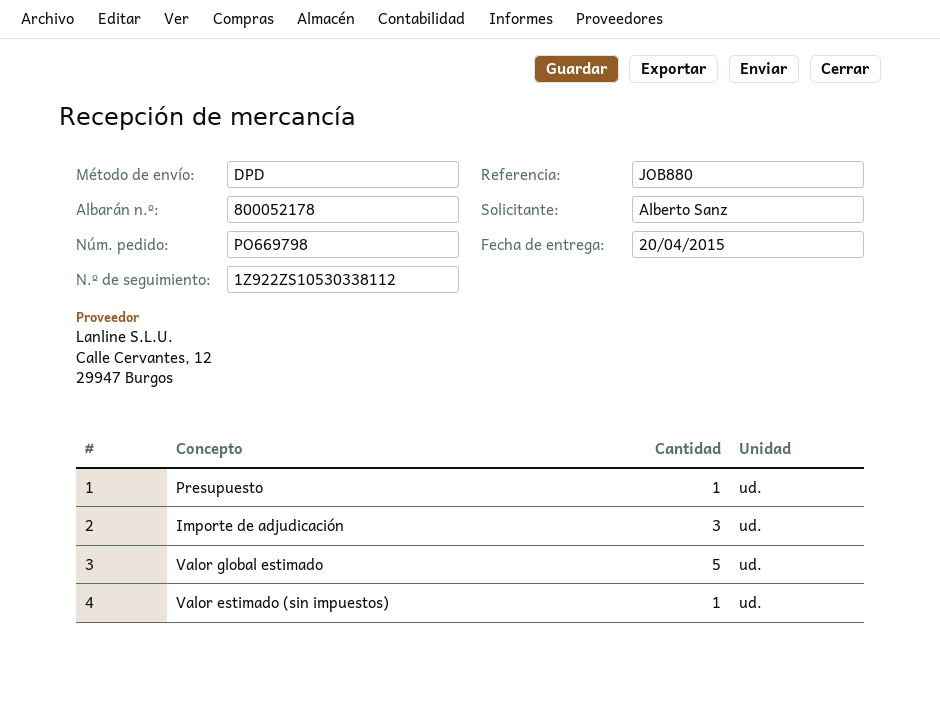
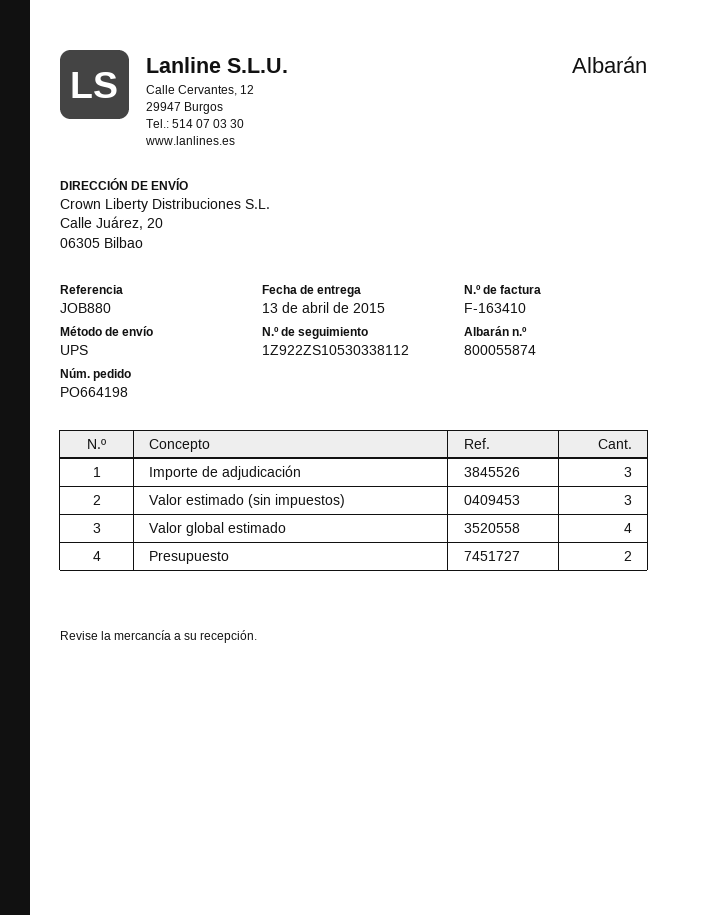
order number: PO669798 -> PO664198
delivery note number: 800052178 -> 800055874
delivery date: 2015-04-20 -> 2015-04-13
shipping method: DPD -> UPS
Presupuesto: 1 -> 2
Valor global estimado: 5 -> 4
Valor estimado (sin impuestos): 1 -> 3

